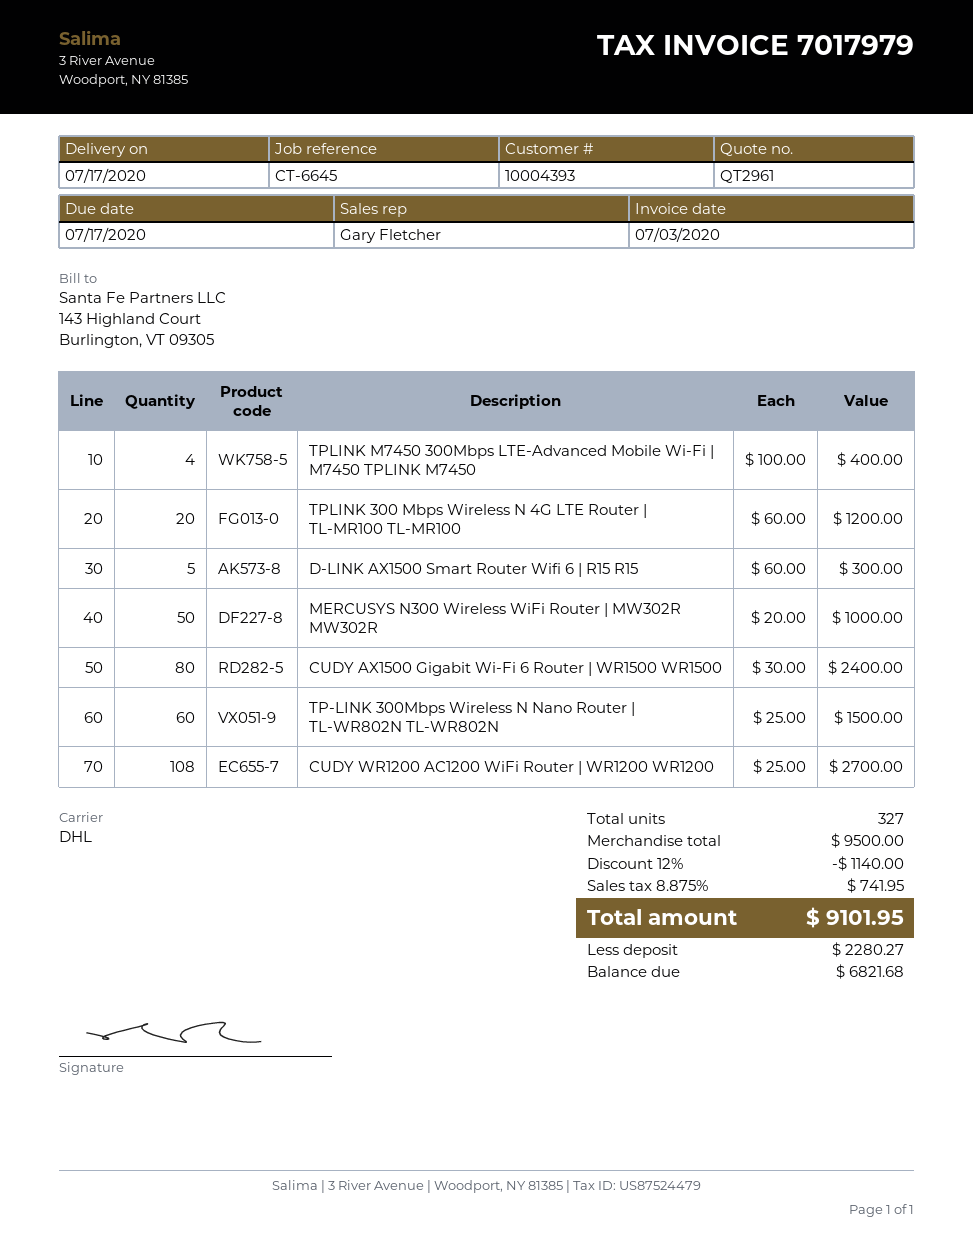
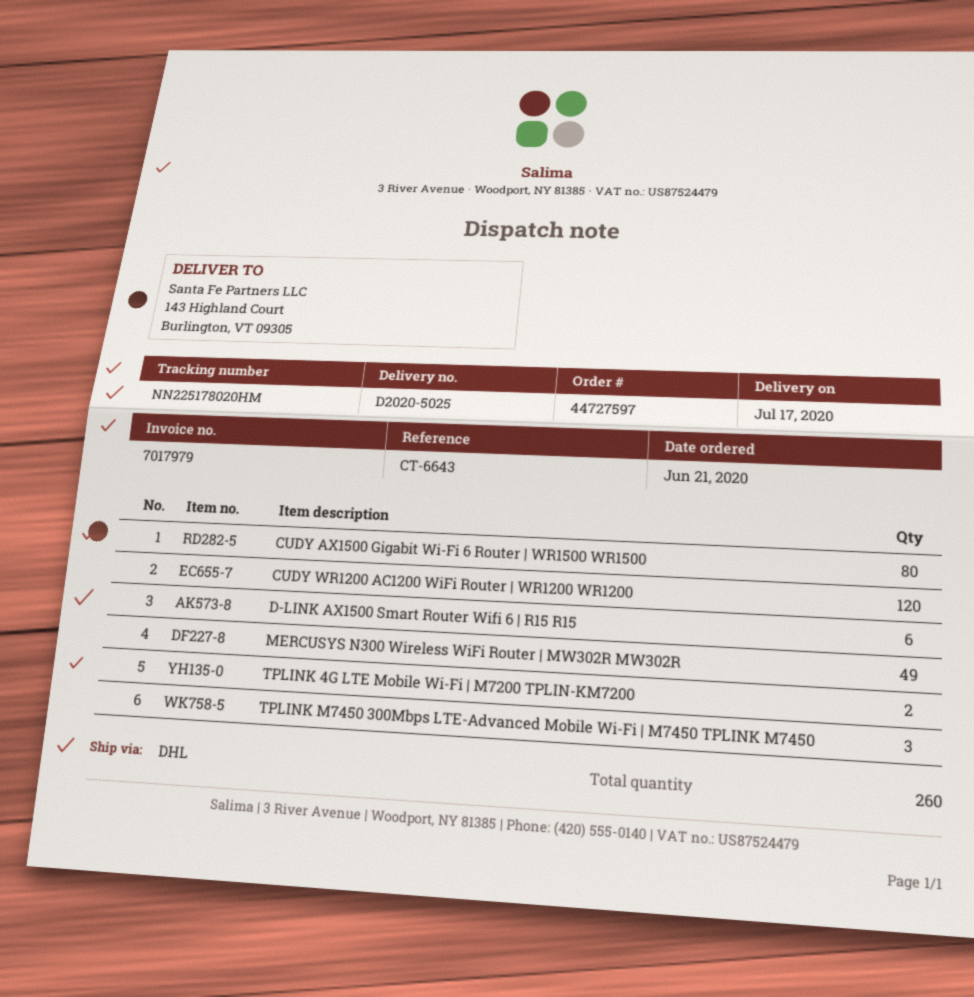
reference: CT-6645 -> CT-6643
TPLINK M7450 300Mbps LTE-Advanced Mobile Wi-Fi | M7450 TPLINK M7450: 4 -> 3
TPLINK 300 Mbps Wireless N 4G LTE Router | TL-MR100 TL-MR100: 20 -> none
D-LINK AX1500 Smart Router Wifi 6 | R15 R15: 5 -> 6
MERCUSYS N300 Wireless WiFi Router | MW302R MW302R: 50 -> 49
TP-LINK 300Mbps Wireless N Nano Router | TL-WR802N TL-WR802N: 60 -> none
CUDY WR1200 AC1200 WiFi Router | WR1200 WR1200: 108 -> 120
TPLINK 4G LTE Mobile Wi-Fi | M7200 TPLIN-KM7200: none -> 2
total quantity: 327 -> 260

